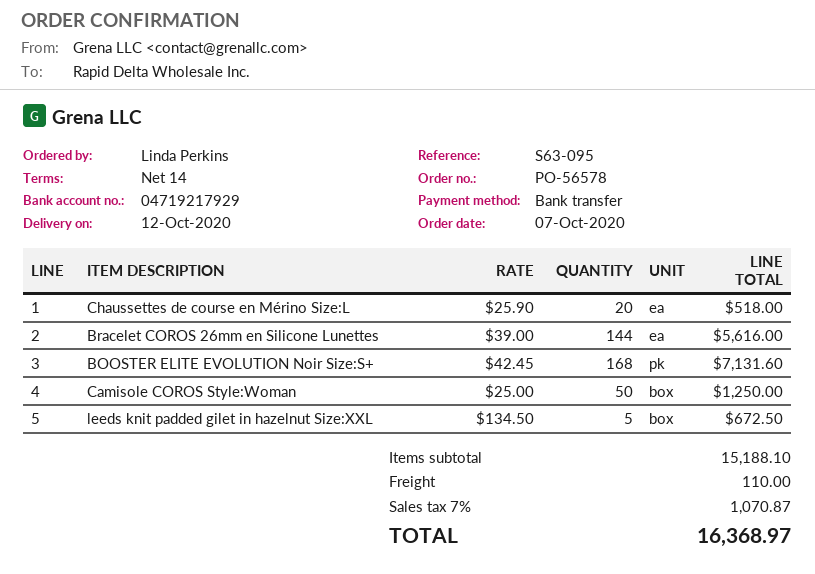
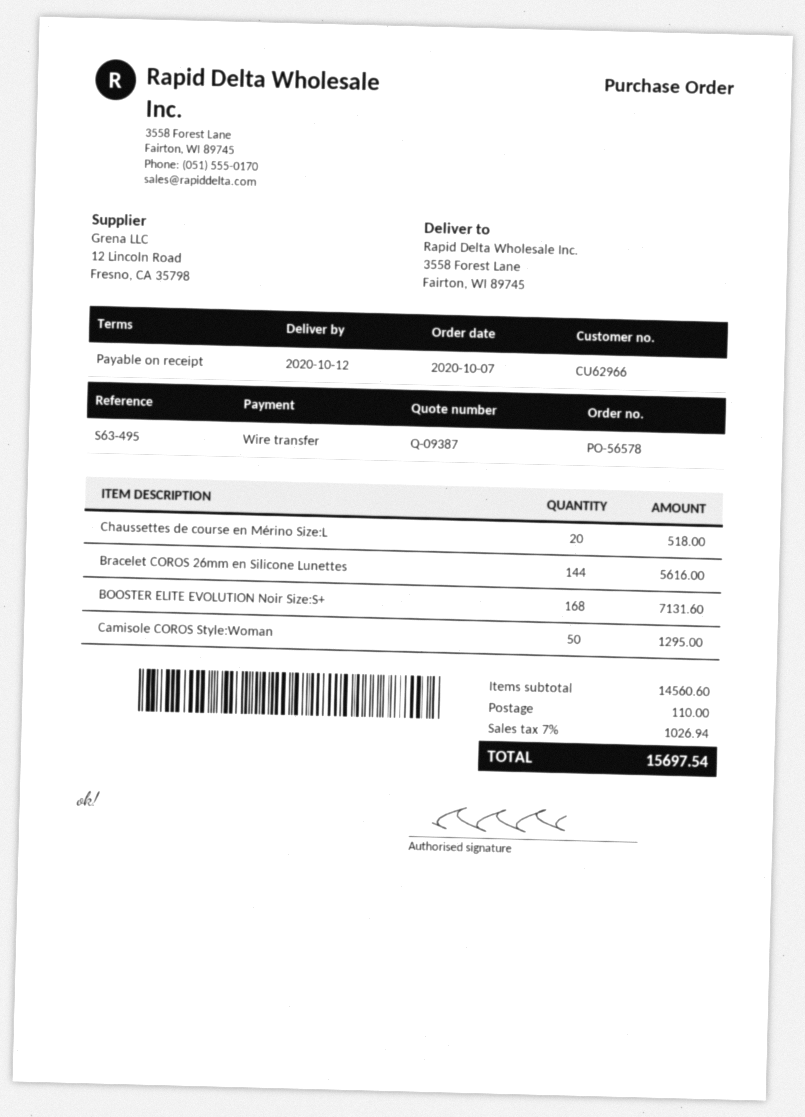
payment terms: 14 days -> on receipt
reference: S63-095 -> S63-495
Camisole COROS Style:Woman: 50 for 1250.00 -> 50 for 1295.00
leeds knit padded gilet in hazelnut Size:XXL: 5 for 672.50 -> none
subtotal: 15188.10 -> 14560.60
tax: 7% = 1070.87 -> 7% = 1026.94
total: 16368.97 -> 15697.54

